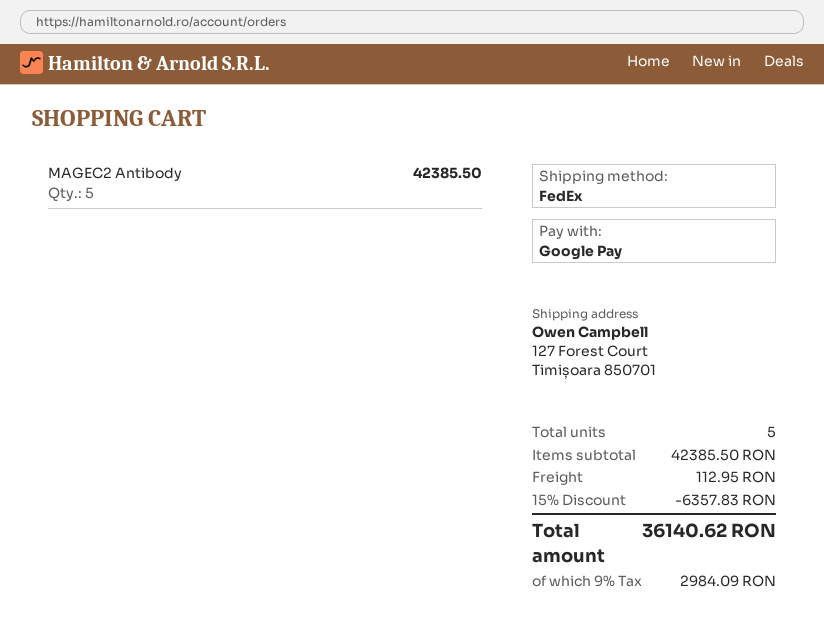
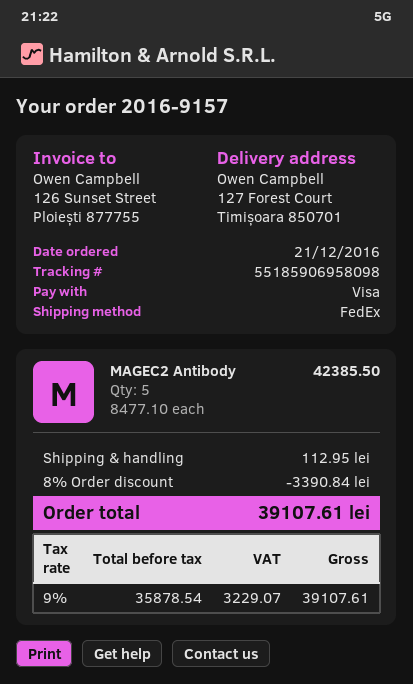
payment method: Google Pay -> Visa
discount: 15% = 6357.83 -> 8% = 3390.84
tax: 9% = 2984.09 -> 9% = 3229.07
total: 36140.62 -> 39107.61

